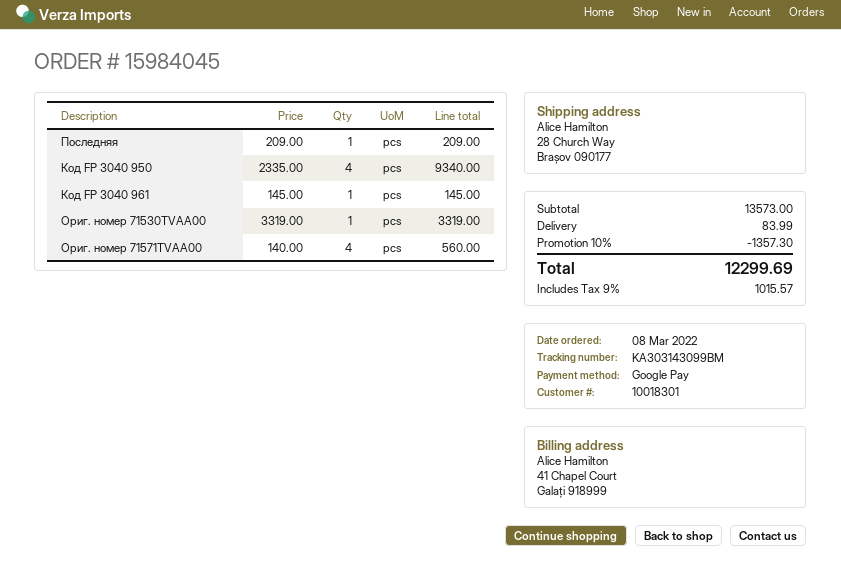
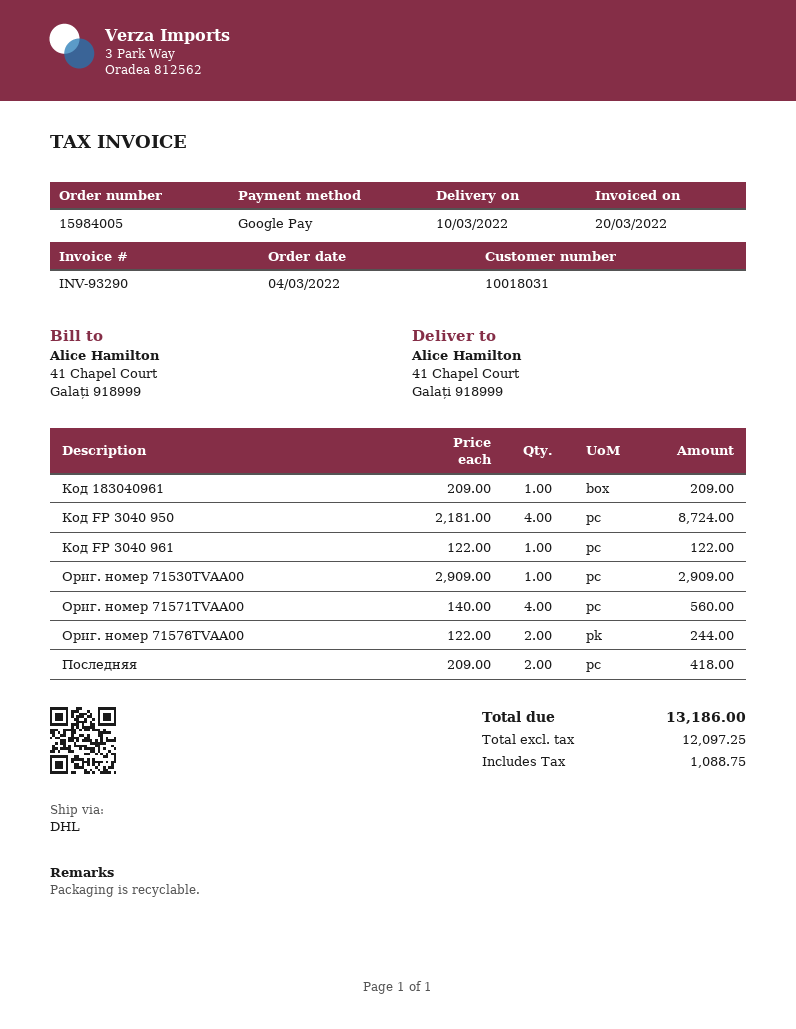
order number: 15984045 -> 15984005
order date: 2022-03-08 -> 2022-03-04
customer number: 10018301 -> 10018031
ship to: 28 Church Way, Brașov 090177 -> 41 Chapel Court, Galați 918999
Последняя: 1 x 209.00 = 209.00 -> 2 x 209.00 = 418.00
Код FP 3040 950: 4 x 2335.00 = 9340.00 -> 4 x 2181.00 = 8724.00
Код FP 3040 961: 1 x 145.00 = 145.00 -> 1 x 122.00 = 122.00
Ориг. номер 71530TVAA00: 1 x 3319.00 = 3319.00 -> 1 x 2909.00 = 2909.00
Код 183040961: none -> 1 x 209.00 = 209.00
Ориг. номер 71576TVAA00: none -> 2 x 122.00 = 244.00
discount: 10% = 1357.30 -> none
shipping: 83.99 -> none
tax: 1015.57 -> 1088.75
total: 12299.69 -> 13186.00

